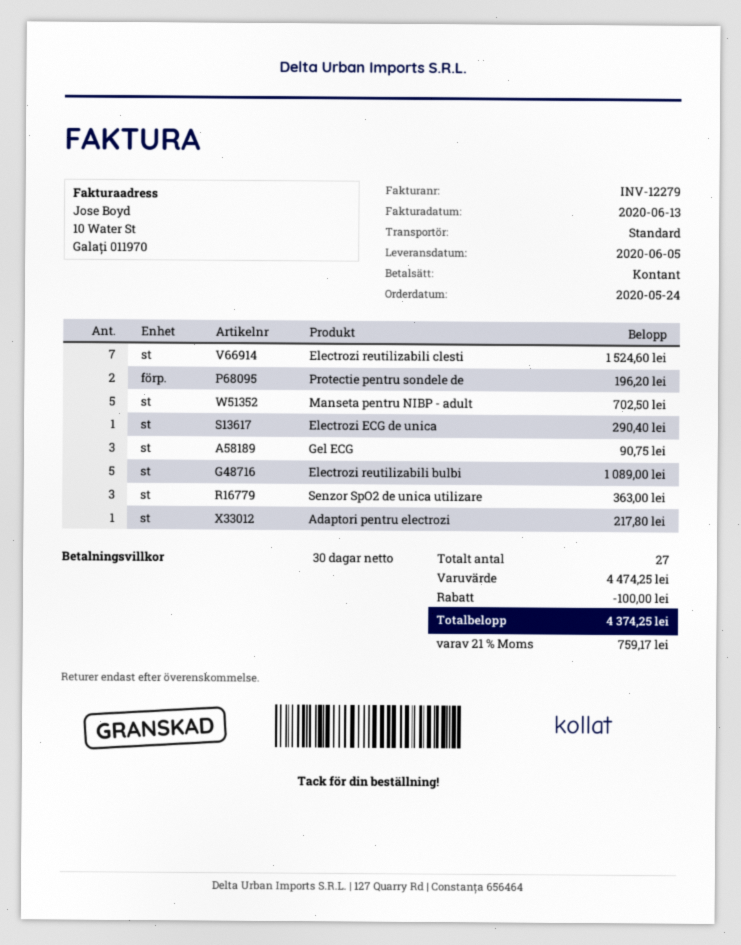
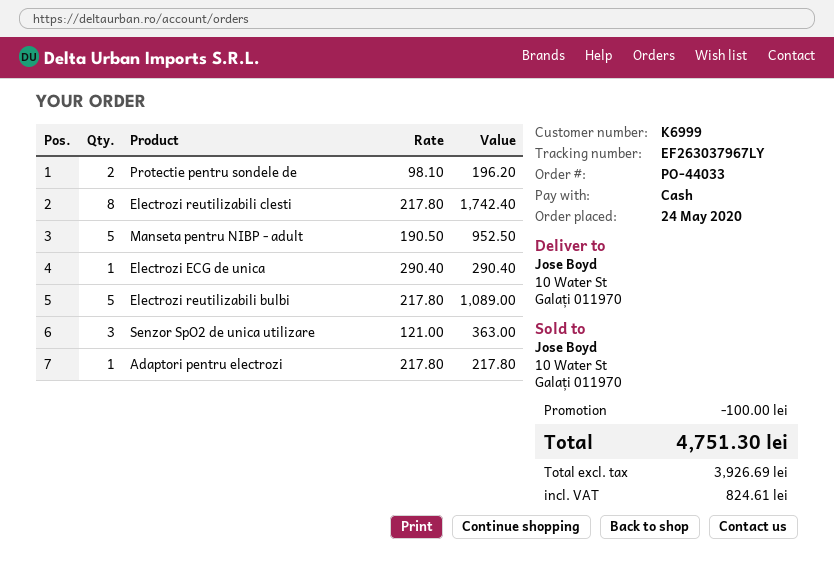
Electrozi reutilizabili clesti: 7 for 1524.60 -> 8 for 1742.40
Manseta pentru NIBP - adult: 5 for 702.50 -> 5 for 952.50
Gel ECG: 3 for 90.75 -> none
tax: 759.17 -> 824.61
total: 4374.25 -> 4751.30

